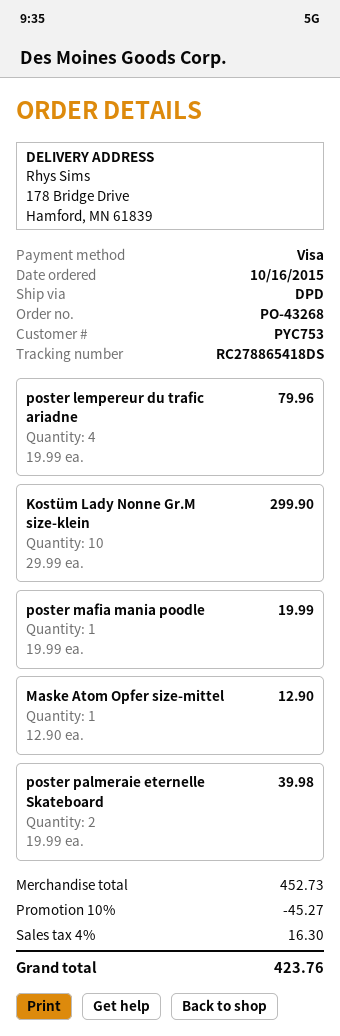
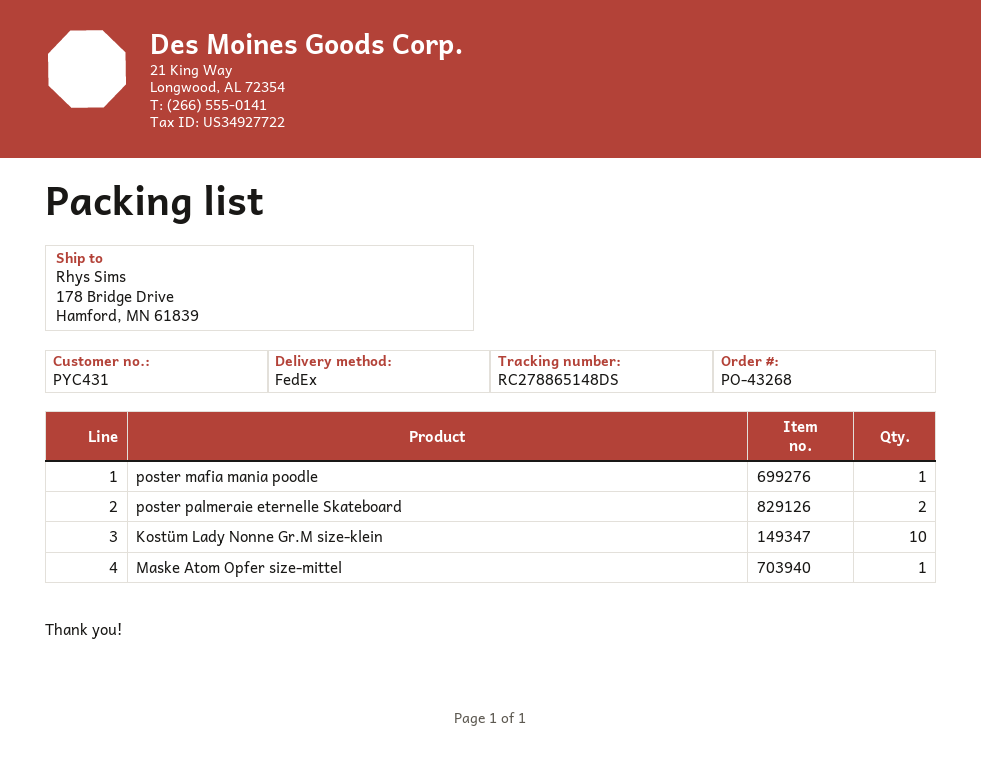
customer number: PYC753 -> PYC431
shipping method: DPD -> FedEx
tracking number: RC278865418DS -> RC278865148DS
poster lempereur du trafic ariadne: 4 -> none

